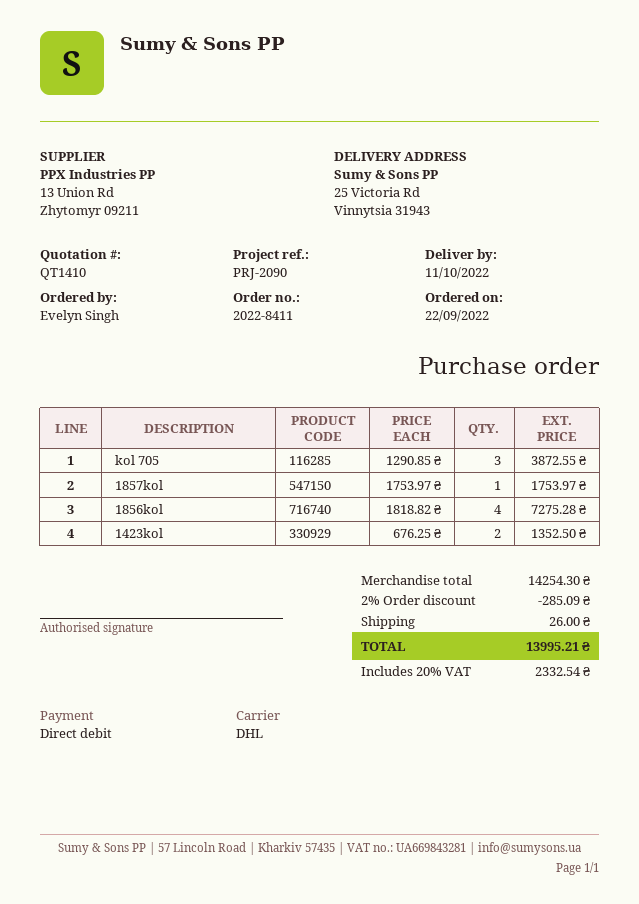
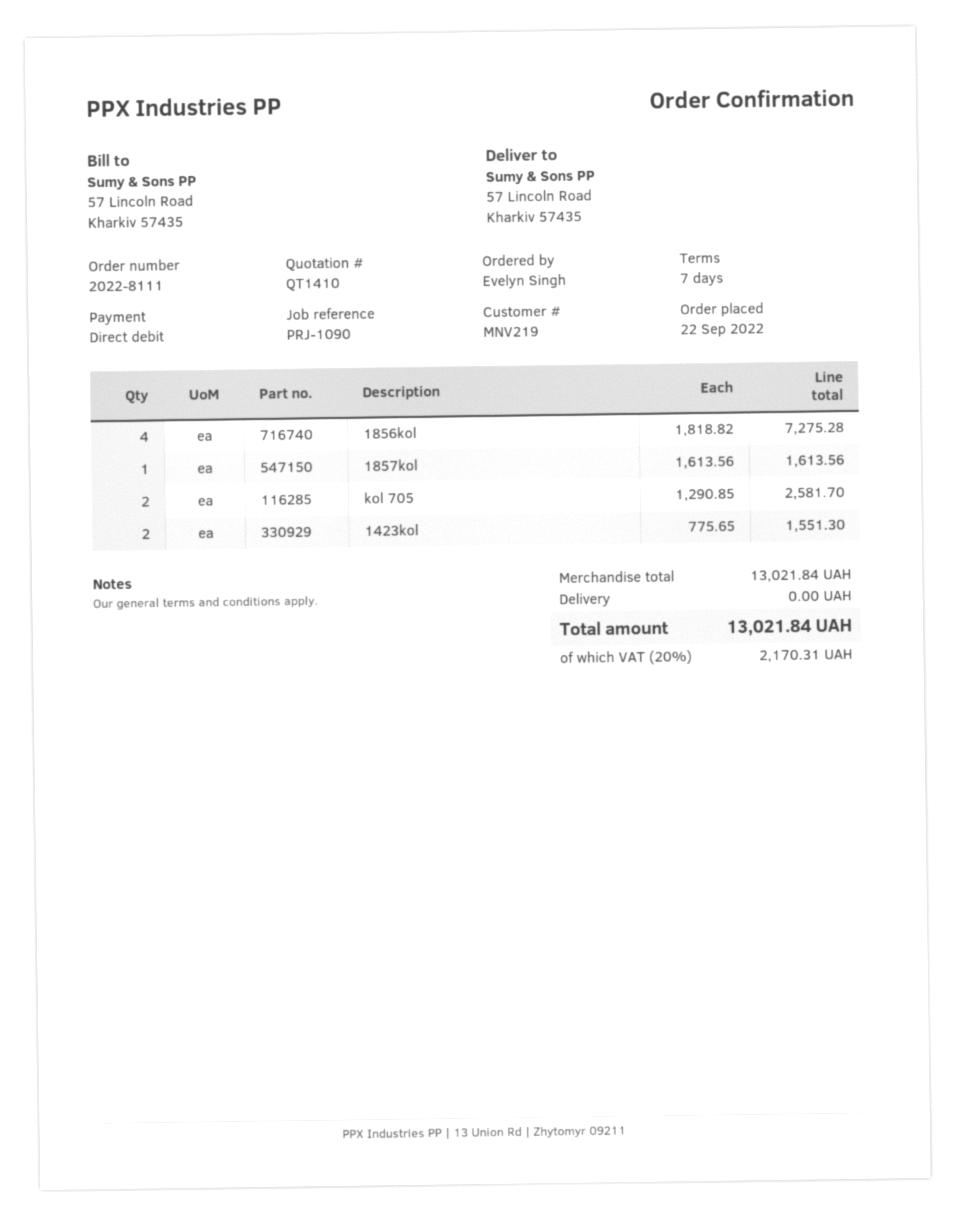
order number: 2022-8411 -> 2022-8111
reference: PRJ-2090 -> PRJ-1090
ship to: 25 Victoria Rd, Vinnytsia 31943 -> 57 Lincoln Road, Kharkiv 57435
kol 705: 3 x 1290.85 = 3872.55 -> 2 x 1290.85 = 2581.70
1857kol: 1 x 1753.97 = 1753.97 -> 1 x 1613.56 = 1613.56
1423kol: 2 x 676.25 = 1352.50 -> 2 x 775.65 = 1551.30
subtotal: 14254.30 -> 13021.84
discount: 2% = 285.09 -> none
shipping: 26.00 -> 0.00
tax: 20% = 2332.54 -> 20% = 2170.31
total: 13995.21 -> 13021.84

